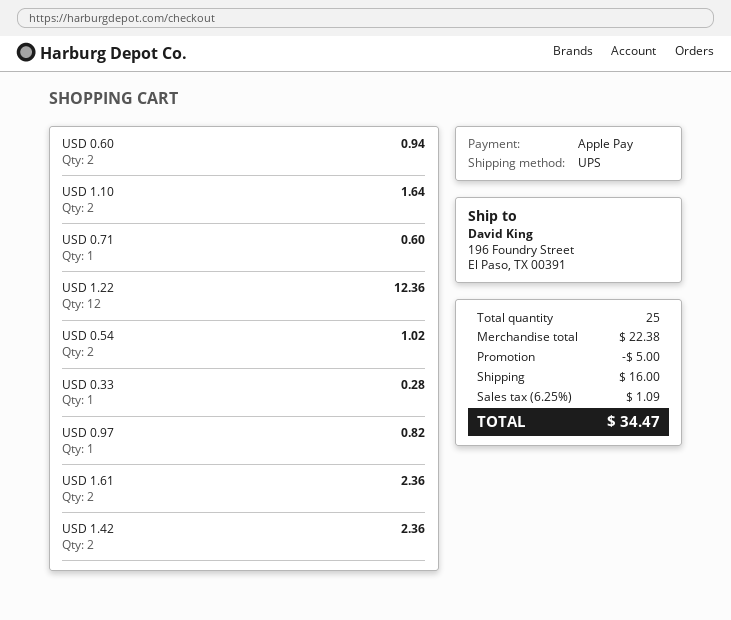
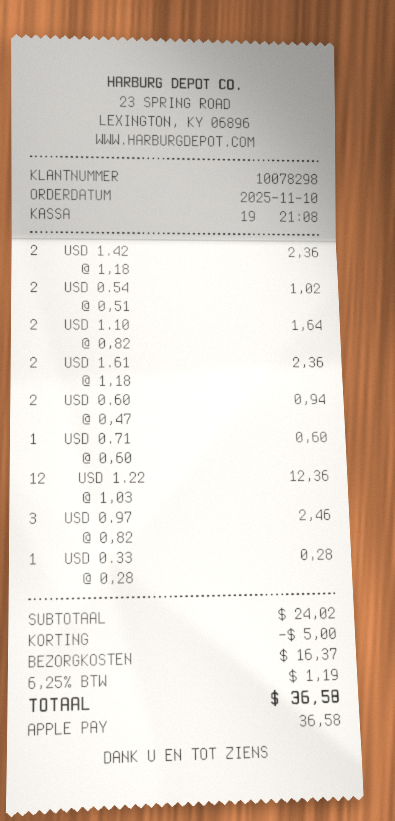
USD 0.97: 1 for 0.82 -> 3 for 2.46
subtotal: 22.38 -> 24.02
shipping: 16.00 -> 16.37
tax: 6.25% = 1.09 -> 6.25% = 1.19
total: 34.47 -> 36.58

